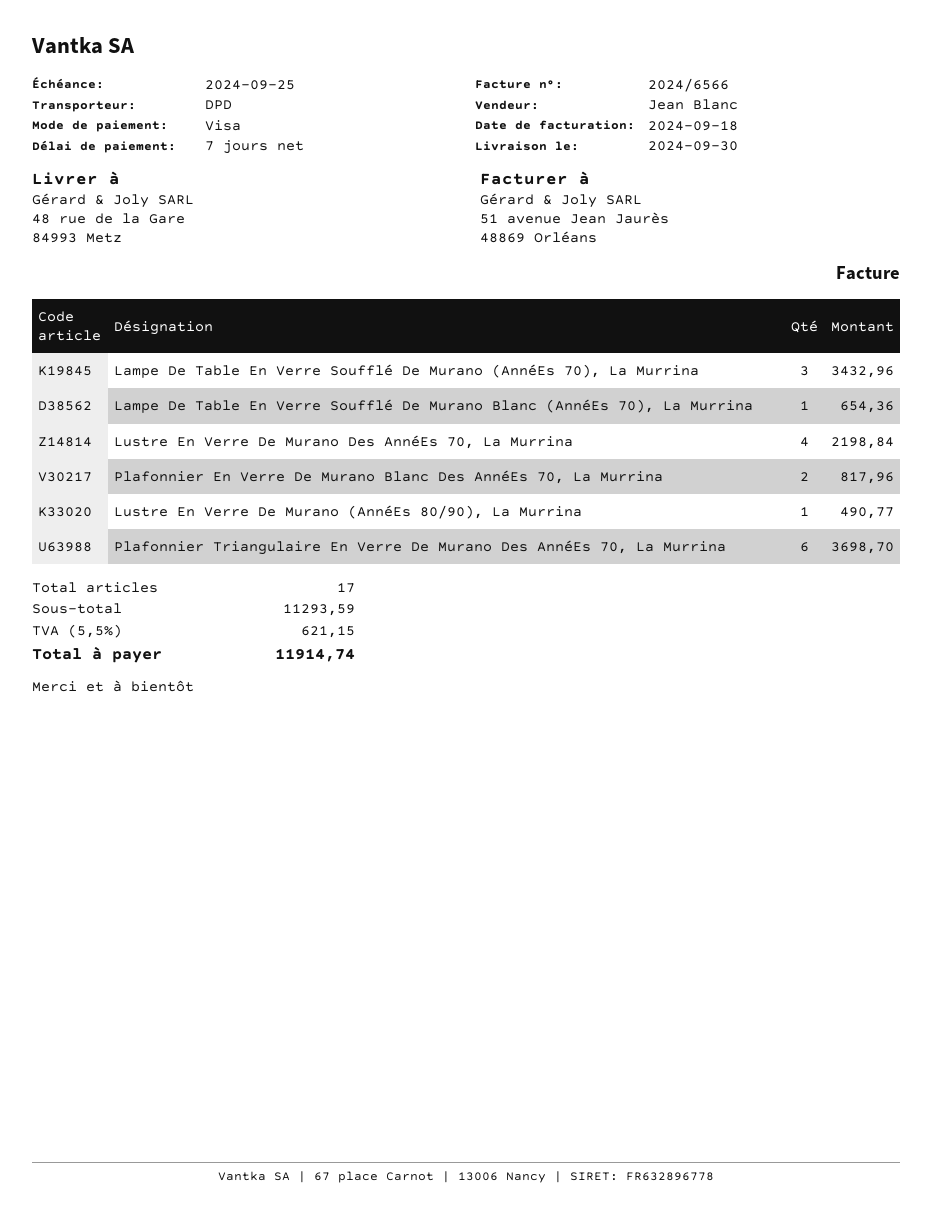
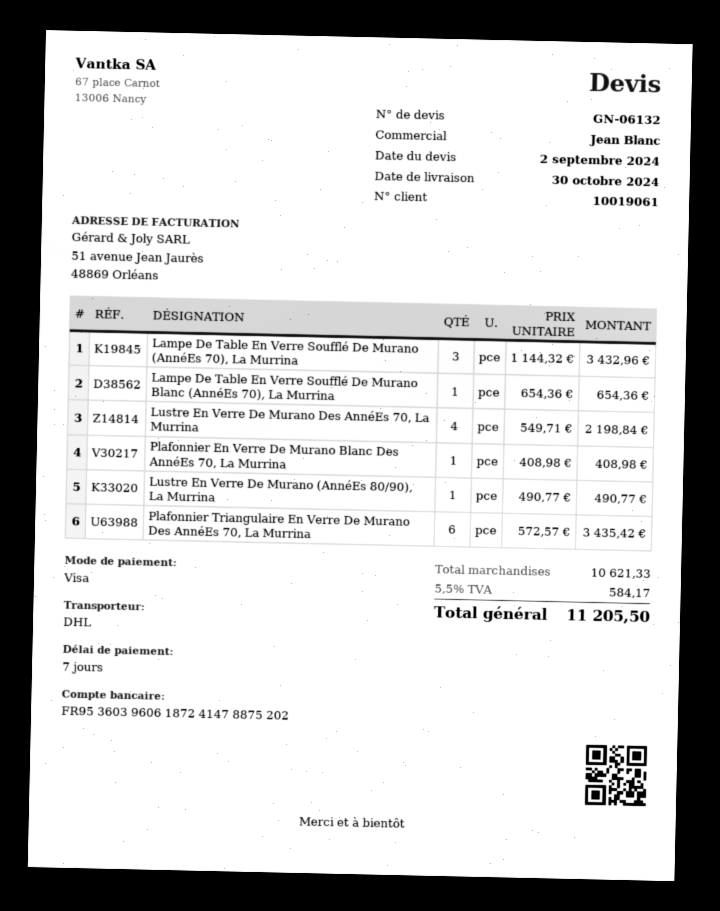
delivery date: 2024-09-30 -> 2024-10-30
shipping method: DPD -> DHL
Plafonnier En Verre De Murano Blanc Des AnnéEs 70, La Murrina: 2 for 817.96 -> 1 for 408.98
Plafonnier Triangulaire En Verre De Murano Des AnnéEs 70, La Murrina: 6 for 3698.70 -> 6 for 3435.42
subtotal: 11293.59 -> 10621.33
tax: 5.5% = 621.15 -> 5.5% = 584.17
total: 11914.74 -> 11205.50

